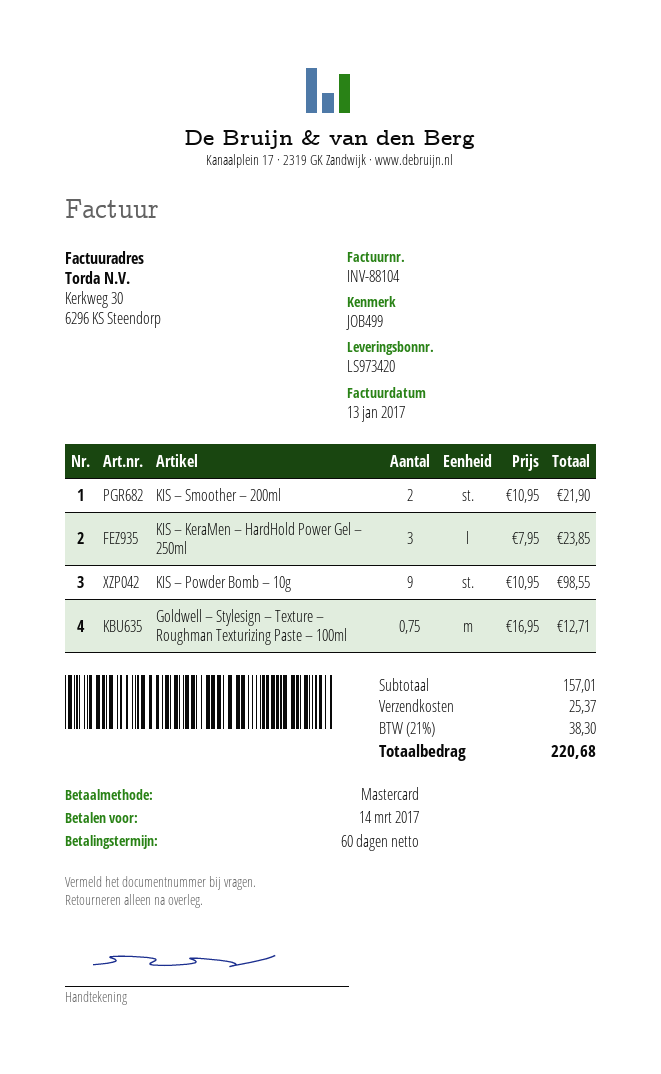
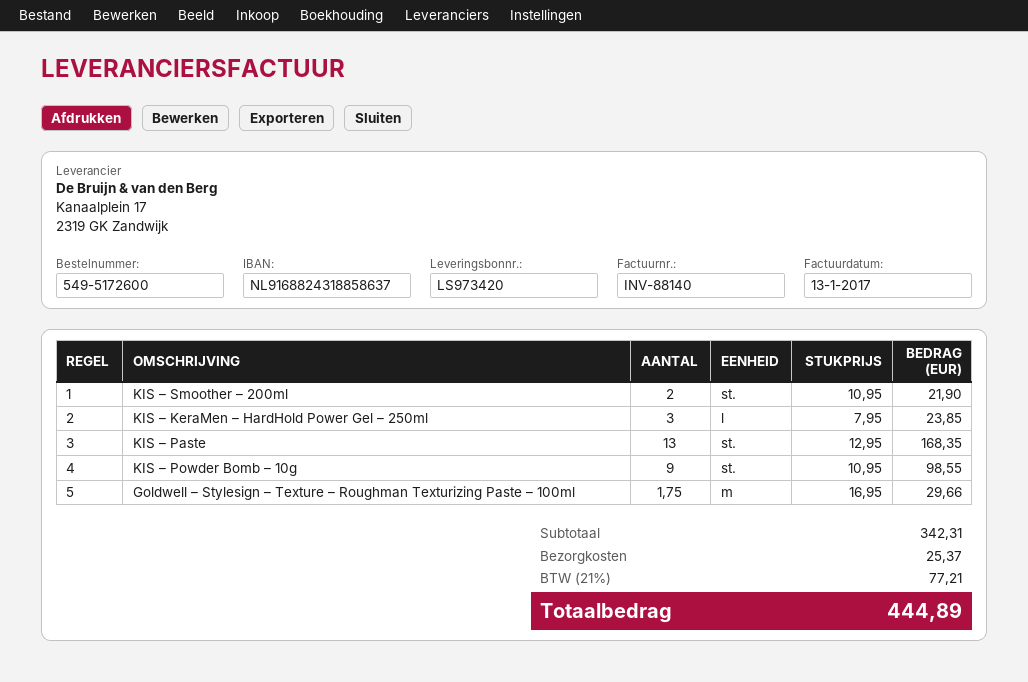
invoice number: INV-88104 -> INV-88140
Goldwell – Stylesign – Texture – Roughman Texturizing Paste – 100ml: 0.75 x 16.95 = 12.71 -> 1.75 x 16.95 = 29.66
KIS – Paste: none -> 13 x 12.95 = 168.35
subtotal: 157.01 -> 342.31
tax: 21% = 38.30 -> 21% = 77.21
total: 220.68 -> 444.89

